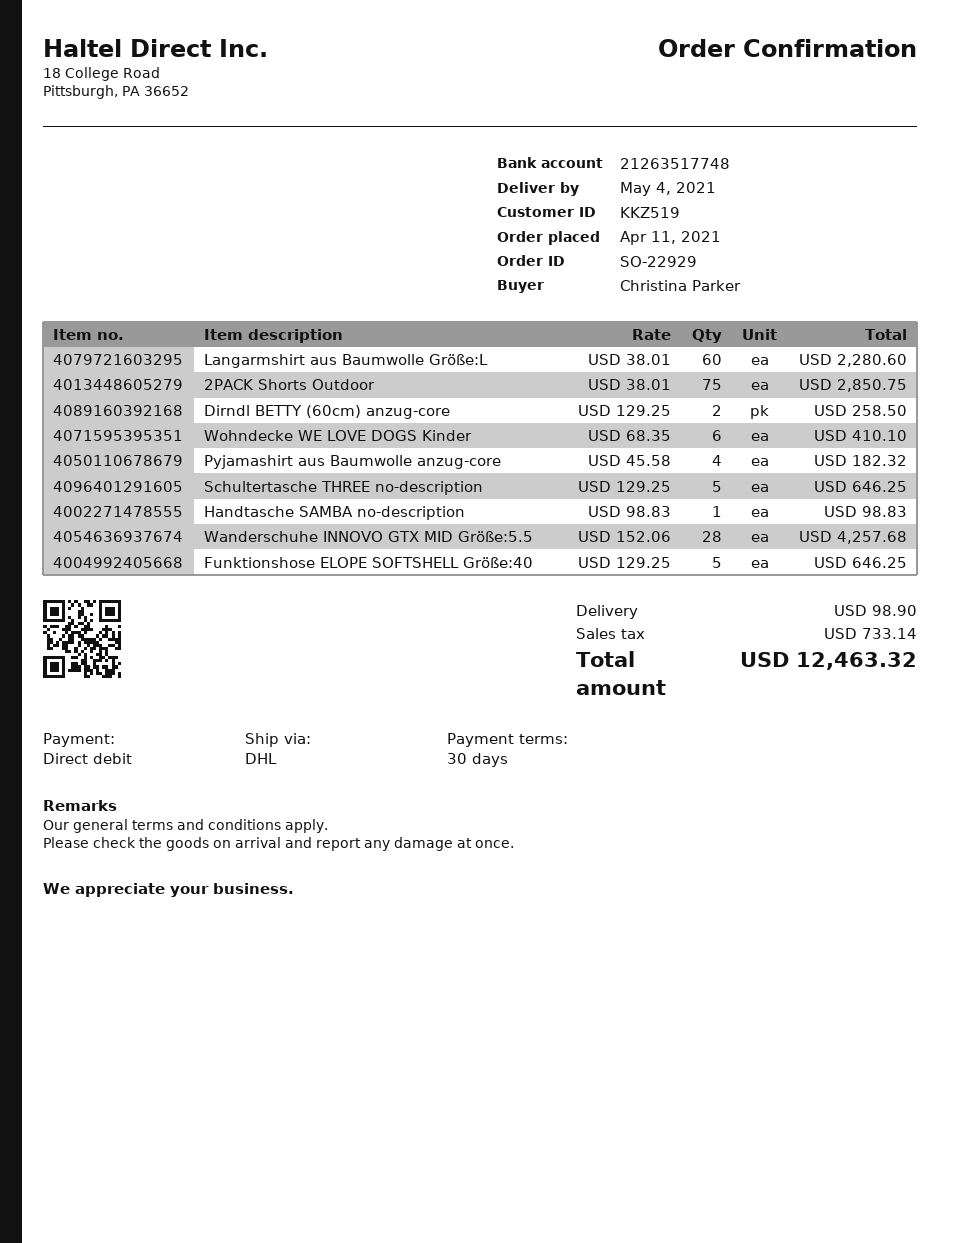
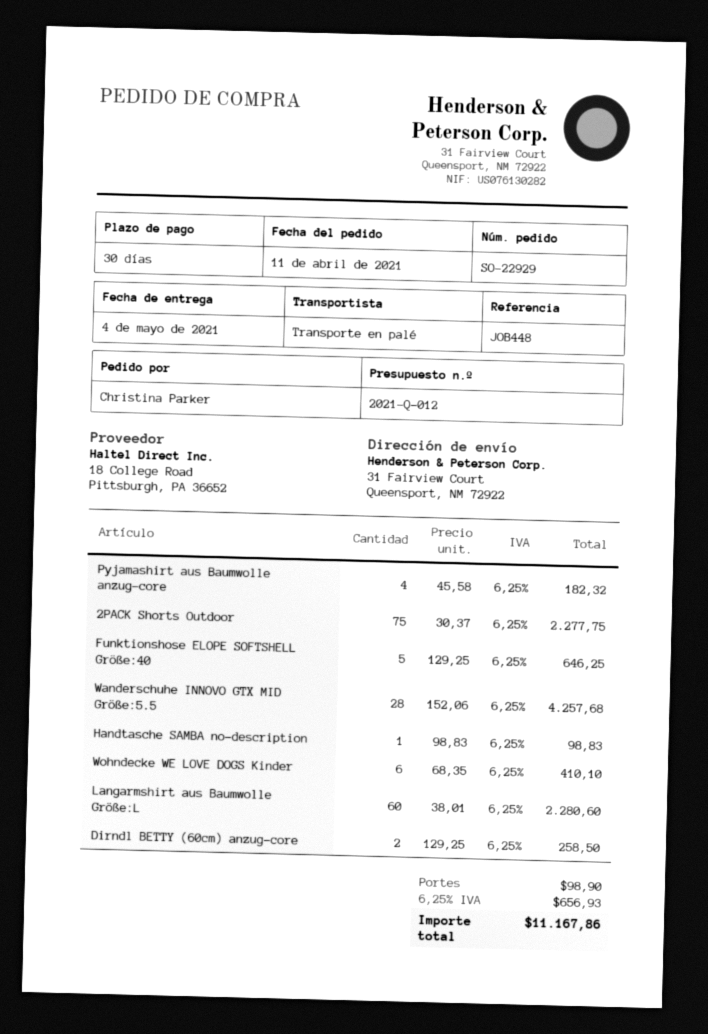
shipping method: DHL -> pallet freight
2PACK Shorts Outdoor: 75 x 38.01 = 2850.75 -> 75 x 30.37 = 2277.75
Schultertasche THREE no-description: 5 x 129.25 = 646.25 -> none
tax: 733.14 -> 656.93
total: 12463.32 -> 11167.86

